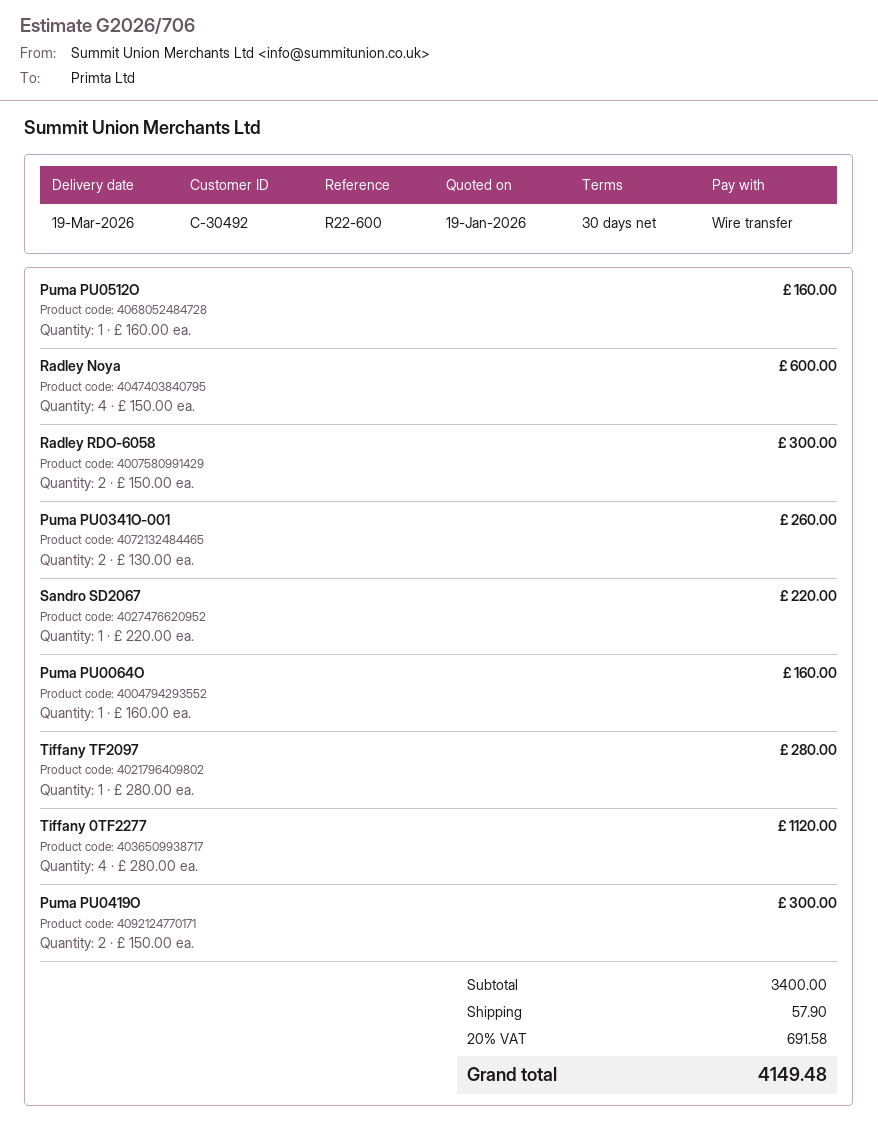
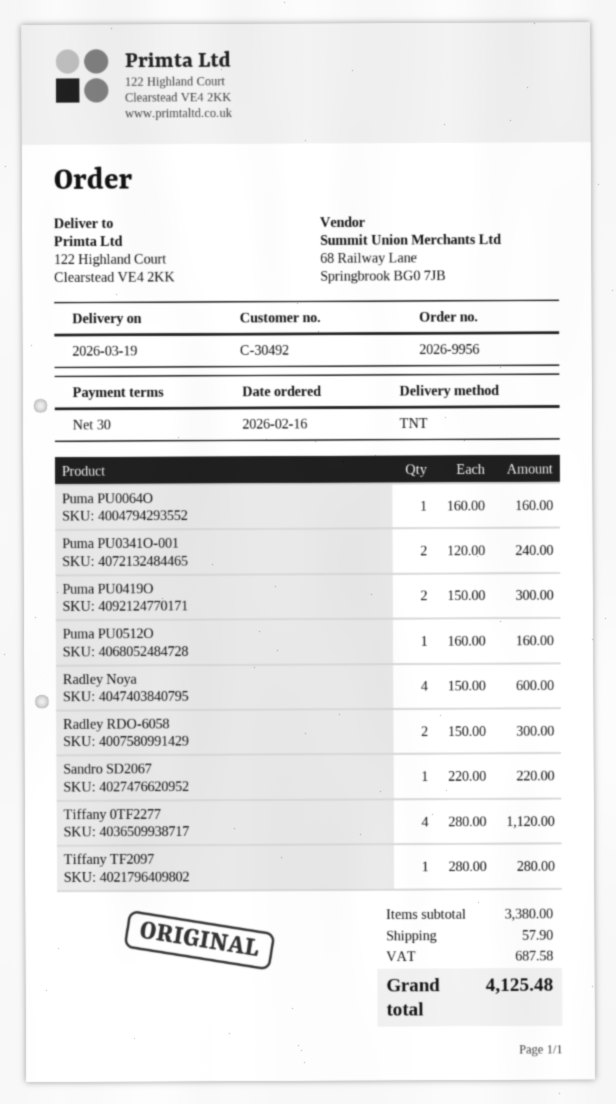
Puma PU0341O-001: 2 x 130.00 = 260.00 -> 2 x 120.00 = 240.00
subtotal: 3400.00 -> 3380.00
tax: 691.58 -> 687.58
total: 4149.48 -> 4125.48

